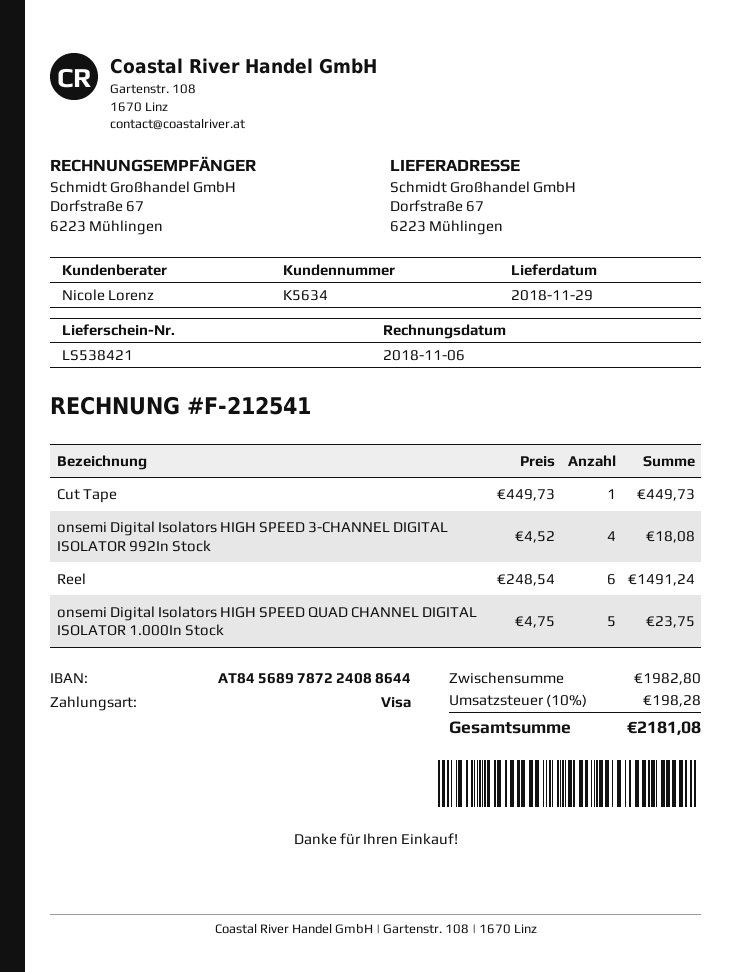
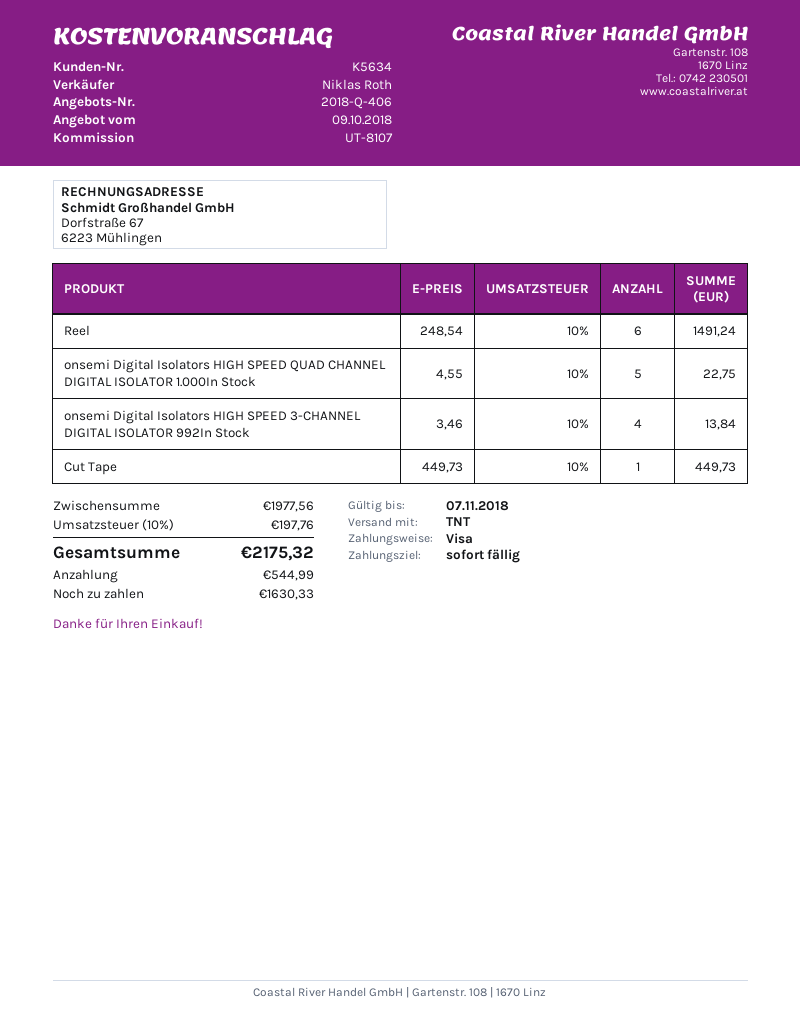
sales rep: Nicole Lorenz -> Niklas Roth
onsemi Digital Isolators HIGH SPEED 3-CHANNEL DIGITAL ISOLATOR 992In Stock: 4 x 4.52 = 18.08 -> 4 x 3.46 = 13.84
onsemi Digital Isolators HIGH SPEED QUAD CHANNEL DIGITAL ISOLATOR 1.000In Stock: 5 x 4.75 = 23.75 -> 5 x 4.55 = 22.75
subtotal: 1982.80 -> 1977.56
tax: 10% = 198.28 -> 10% = 197.76
total: 2181.08 -> 2175.32

